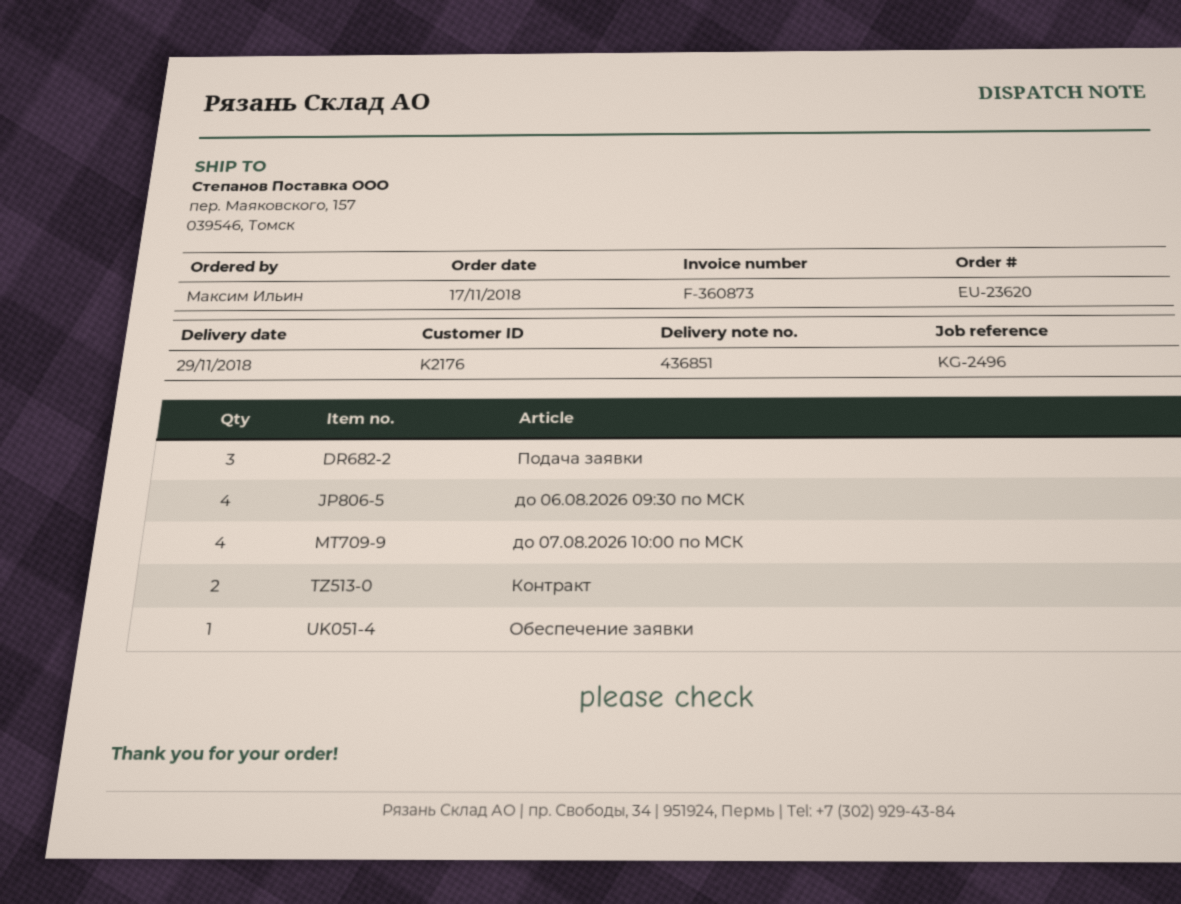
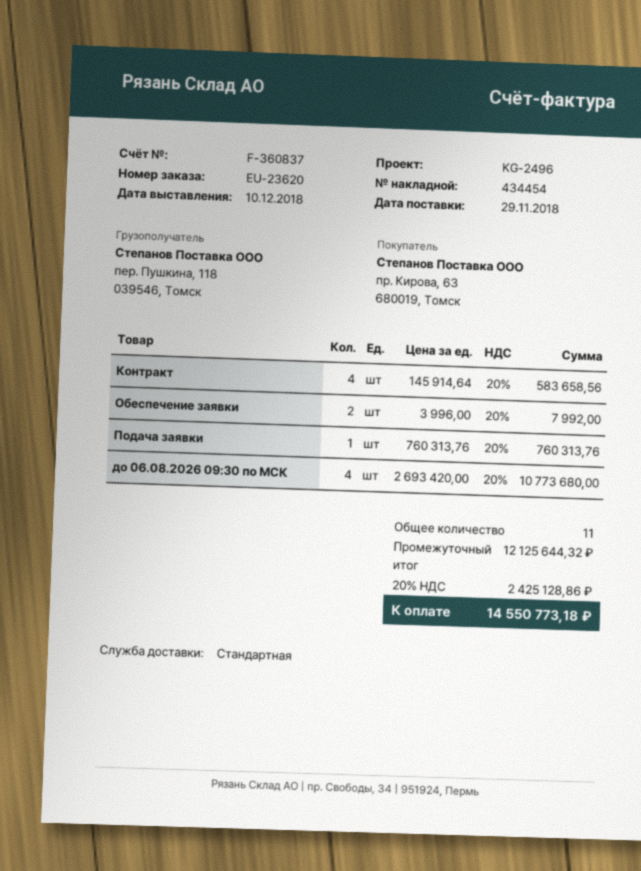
delivery note number: 436851 -> 434454
invoice number: F-360873 -> F-360837
ship to: пер. Маяковского, 157, 039546, Томск -> пер. Пушкина, 118, 039546, Томск
Подача заявки: 3 -> 1
до 07.08.2026 10:00 по МСК: 4 -> none
Контракт: 2 -> 4
Обеспечение заявки: 1 -> 2

